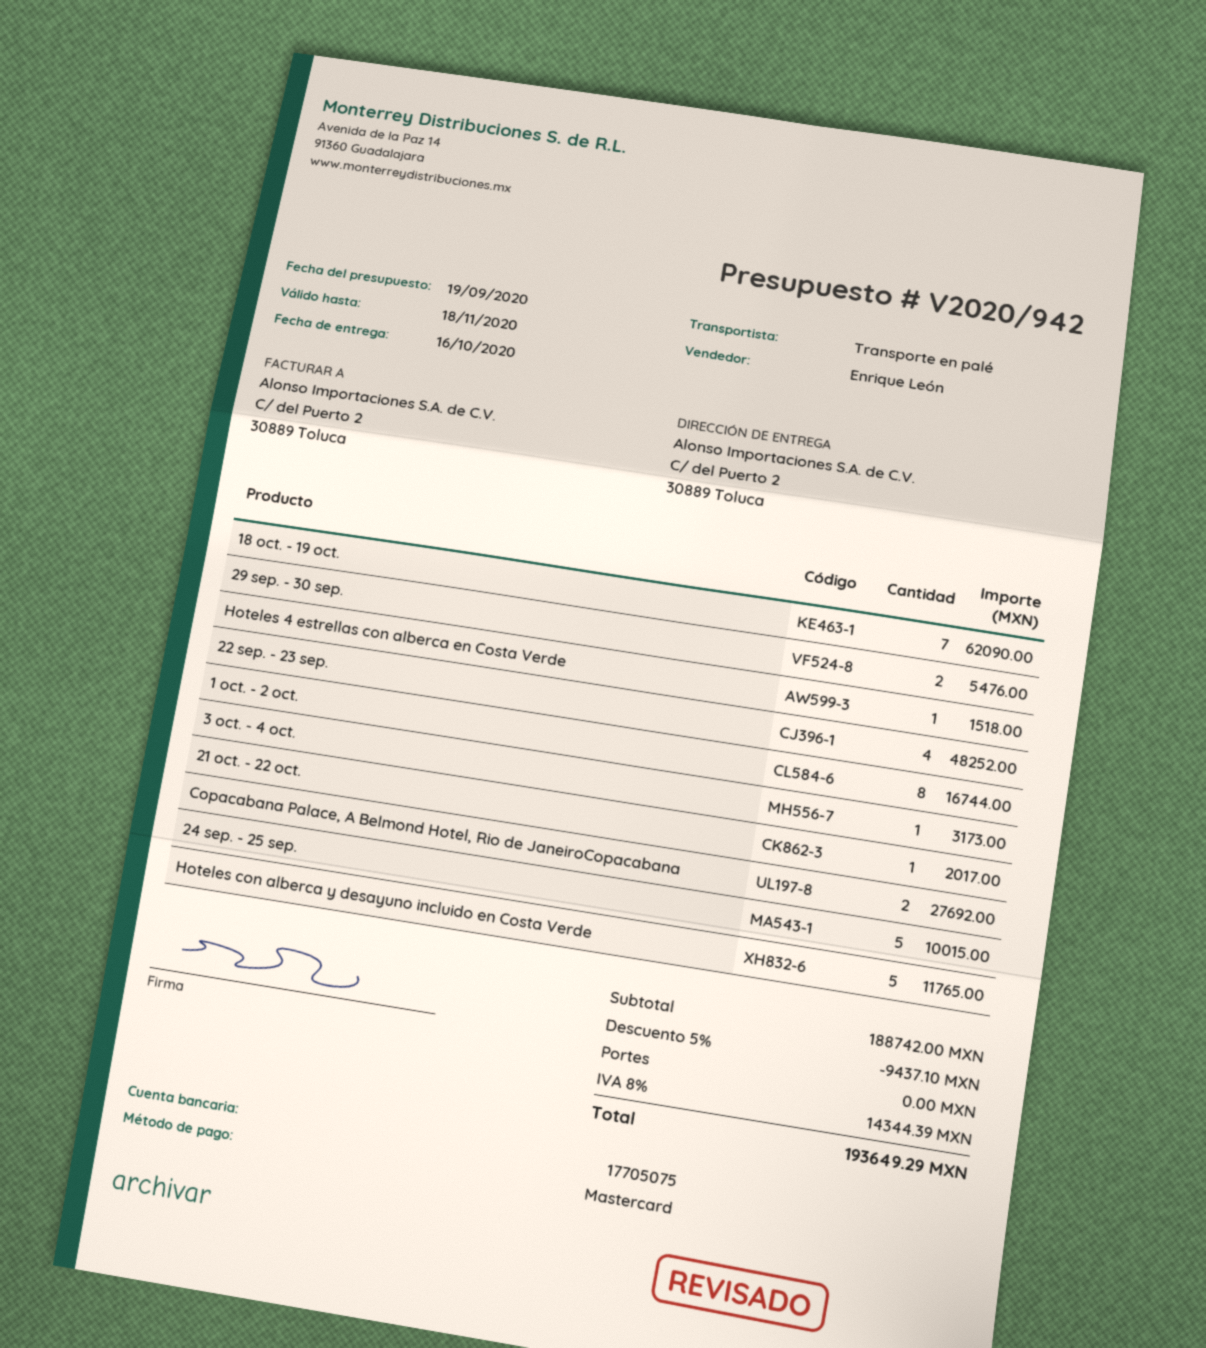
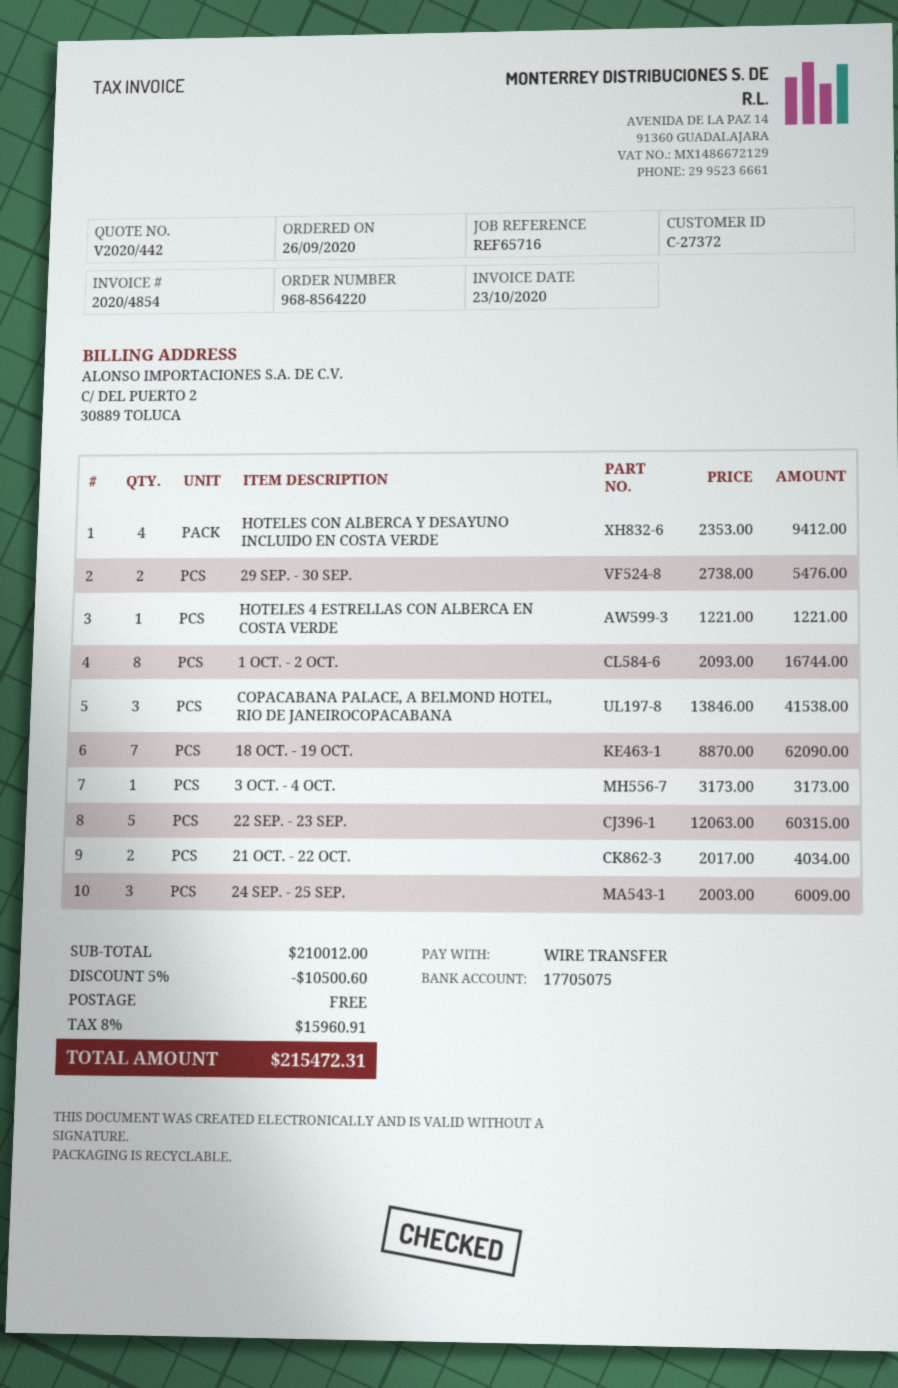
quote number: V2020/942 -> V2020/442
payment method: Mastercard -> bank transfer
Hoteles 4 estrellas con alberca en Costa Verde: 1 for 1518.00 -> 1 for 1221.00
22 sep. - 23 sep.: 4 for 48252.00 -> 5 for 60315.00
21 oct. - 22 oct.: 1 for 2017.00 -> 2 for 4034.00
Copacabana Palace, A Belmond Hotel, Rio de JaneiroCopacabana: 2 for 27692.00 -> 3 for 41538.00
24 sep. - 25 sep.: 5 for 10015.00 -> 3 for 6009.00
Hoteles con alberca y desayuno incluido en Costa Verde: 5 for 11765.00 -> 4 for 9412.00
subtotal: 188742.00 -> 210012.00
discount: 5% = 9437.10 -> 5% = 10500.60
tax: 8% = 14344.39 -> 8% = 15960.91
total: 193649.29 -> 215472.31

